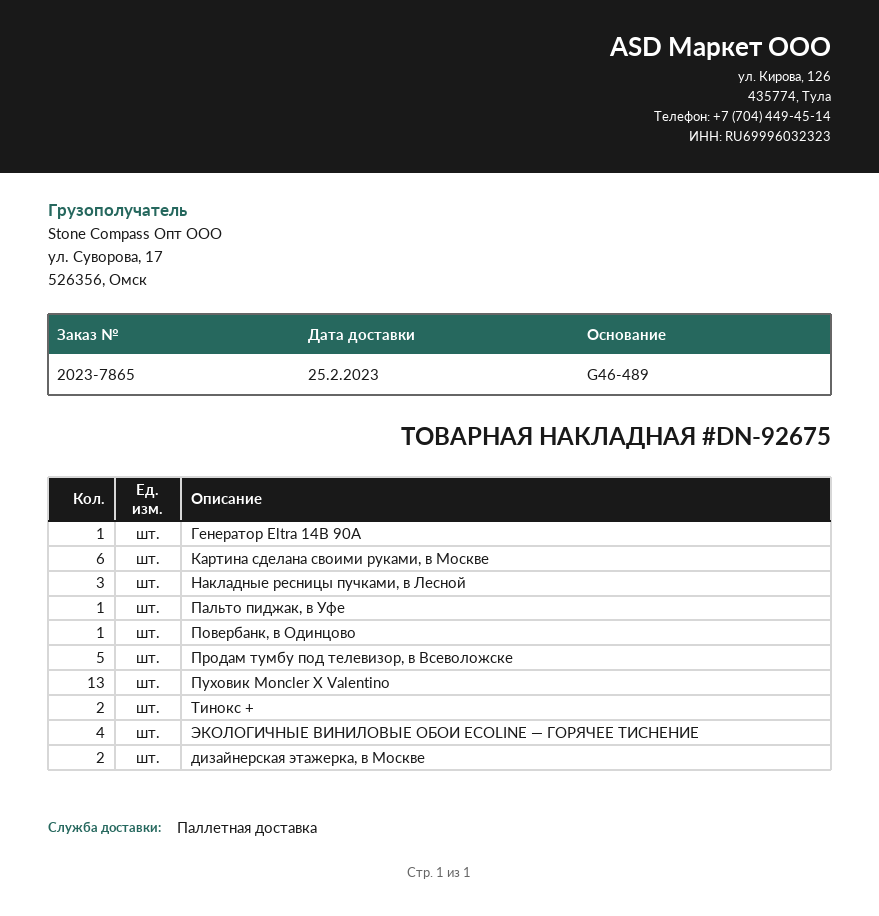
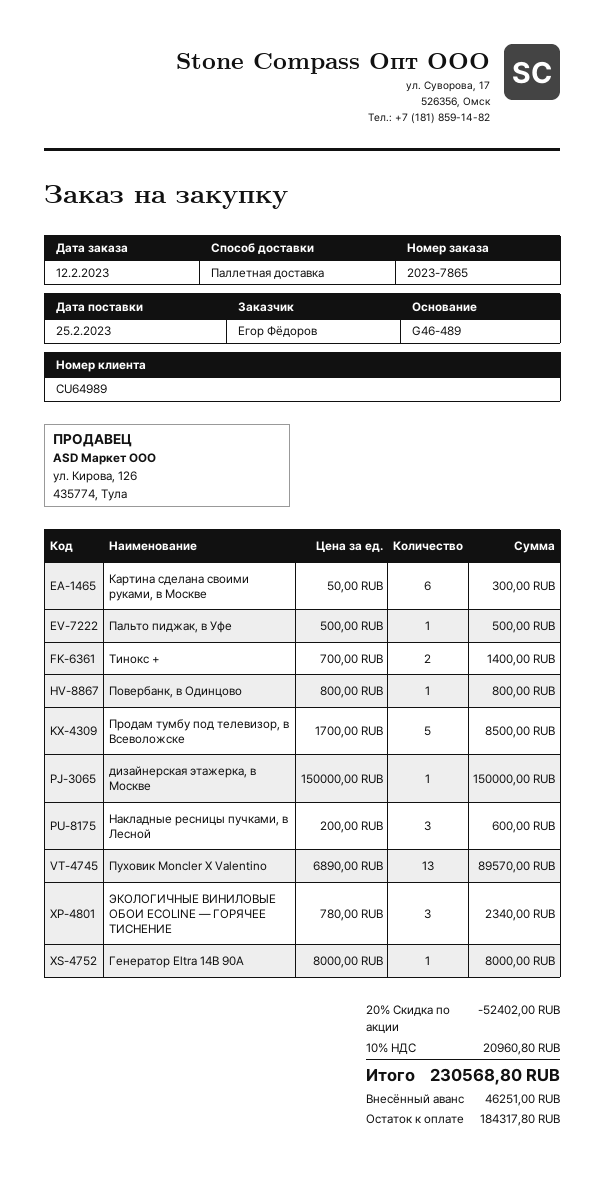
ЭКОЛОГИЧНЫЕ ВИНИЛОВЫЕ ОБОИ ECOLINE — ГОРЯЧЕЕ ТИСНЕНИЕ: 4 -> 3
дизайнерская этажерка, в Москве: 2 -> 1

